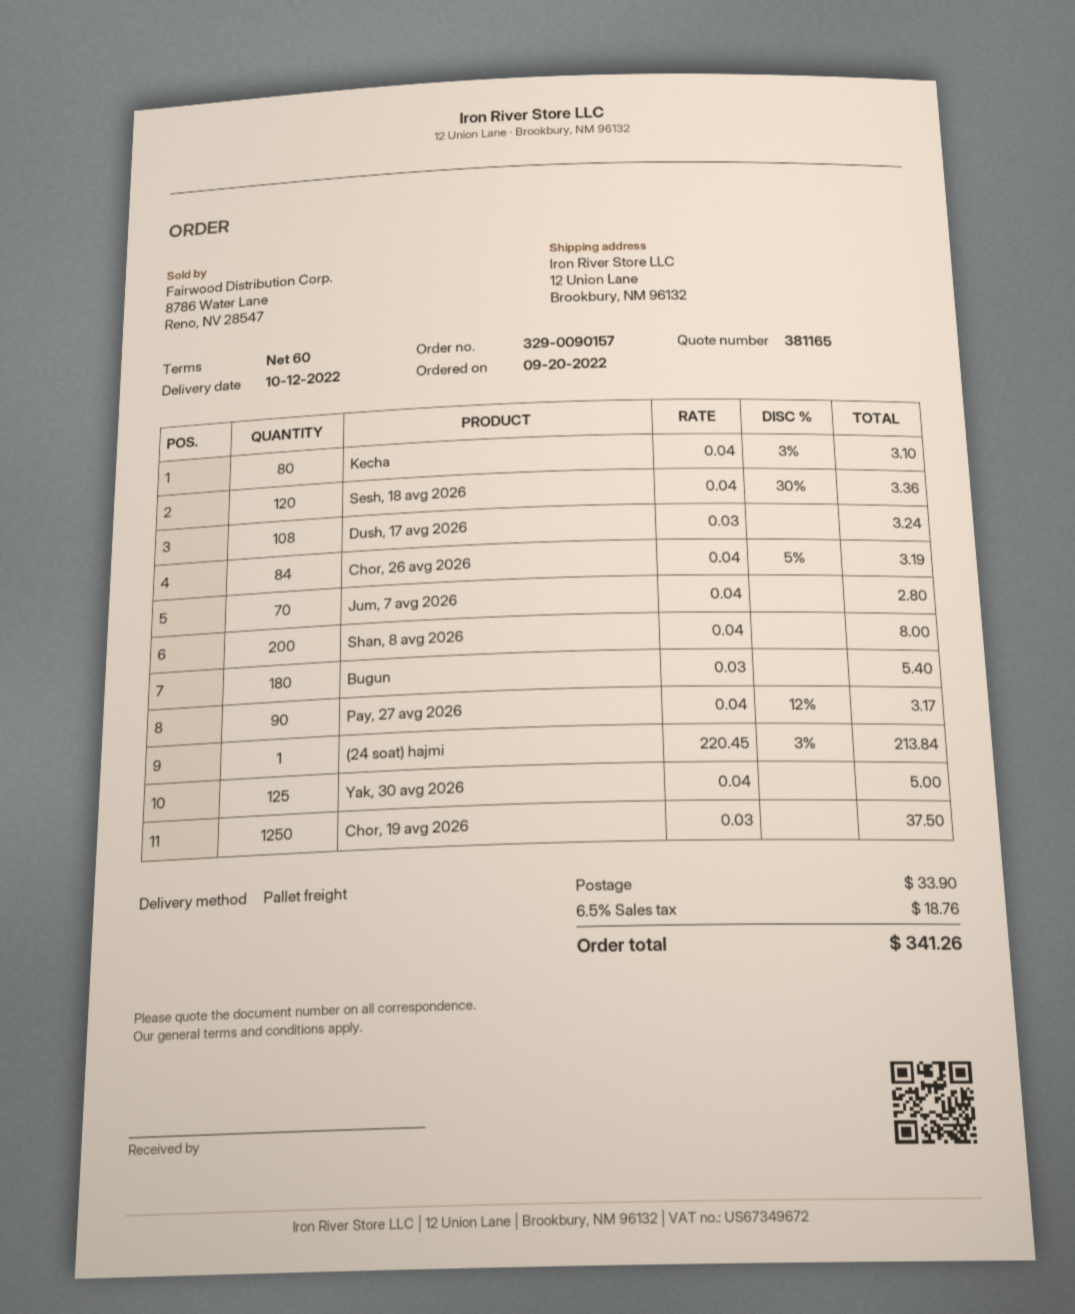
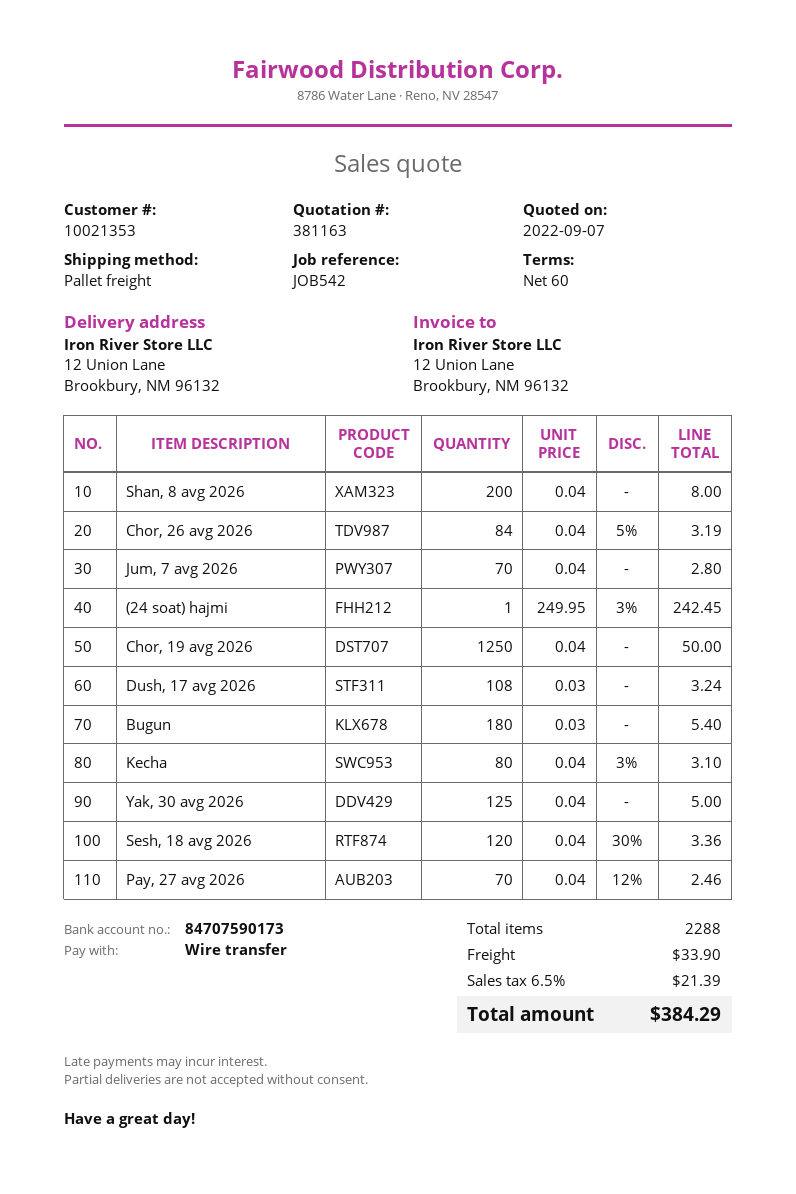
quote number: 381165 -> 381163
Pay, 27 avg 2026: 90 x 0.04 - 12% = 3.17 -> 70 x 0.04 - 12% = 2.46
(24 soat) hajmi: 1 x 220.45 - 3% = 213.84 -> 1 x 249.95 - 3% = 242.45
Chor, 19 avg 2026: 1250 x 0.03 = 37.50 -> 1250 x 0.04 = 50.00
tax: 6.5% = 18.76 -> 6.5% = 21.39
total: 341.26 -> 384.29

